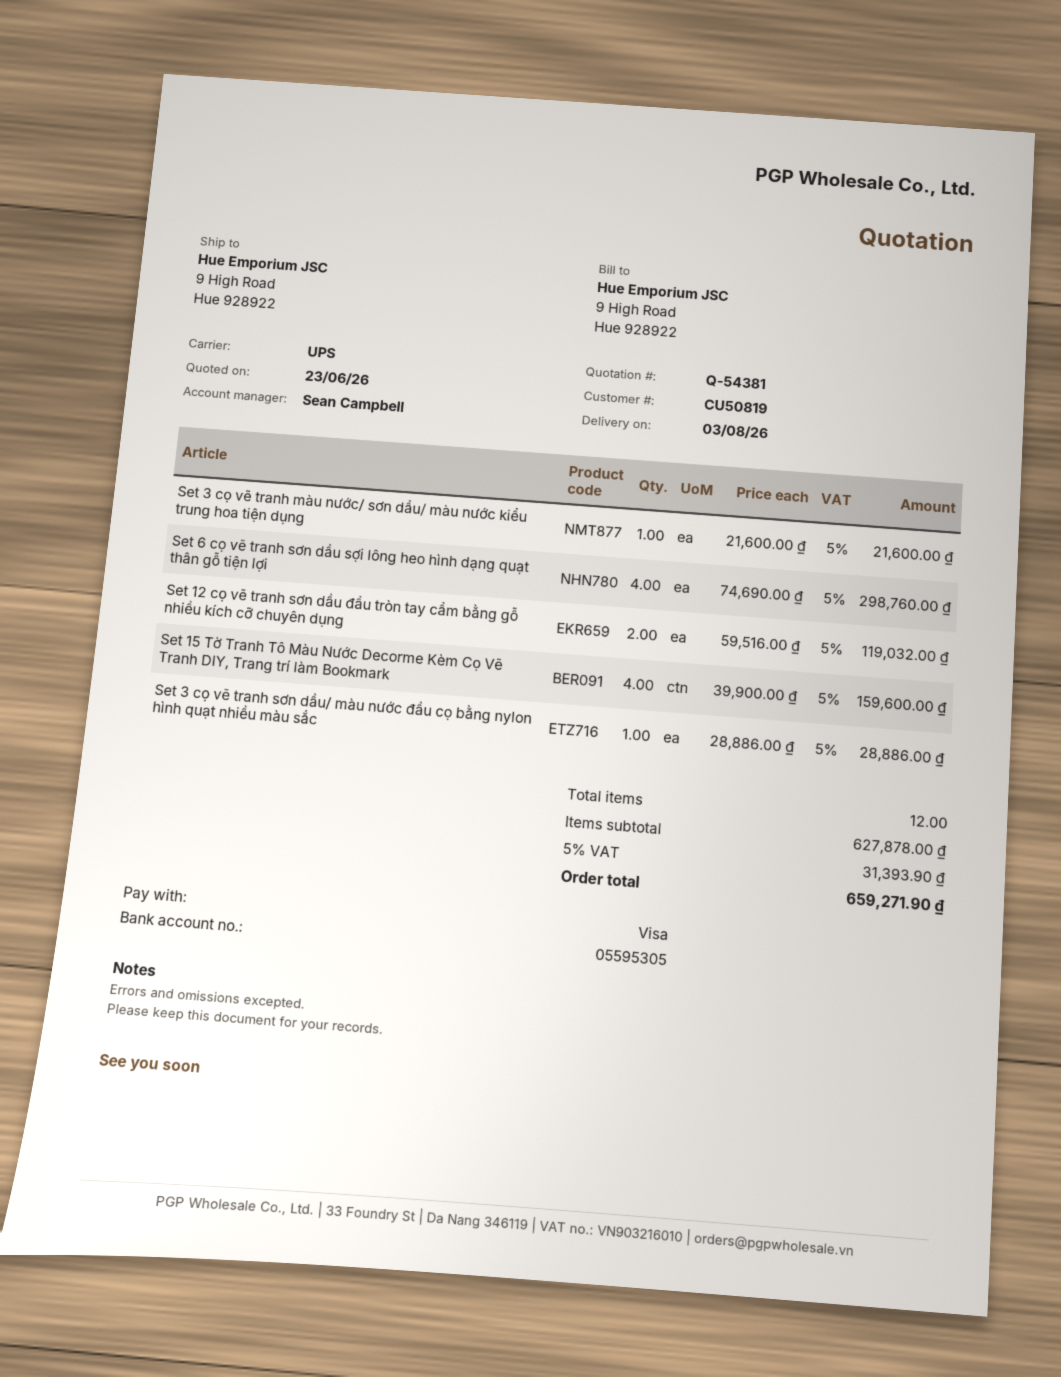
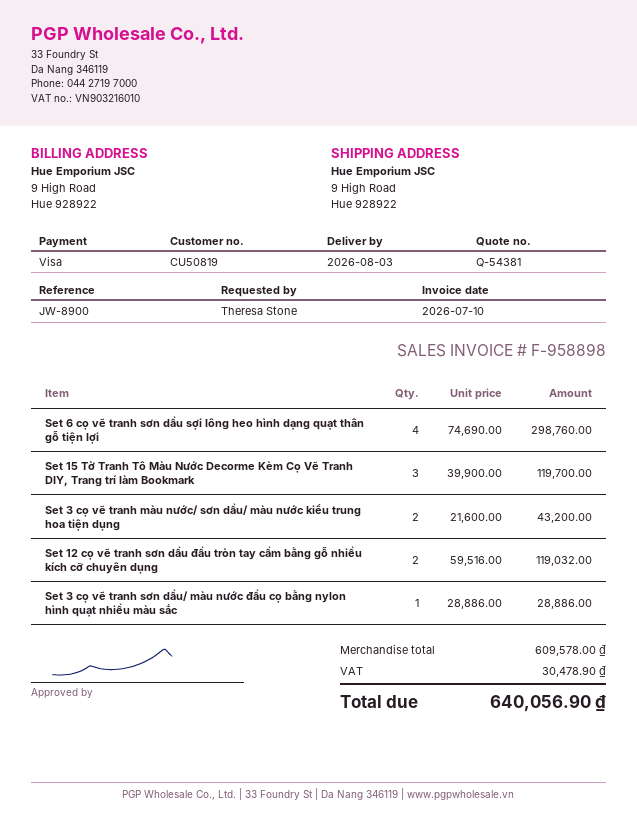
Set 3 cọ vẽ tranh màu nước/ sơn dầu/ màu nước kiểu trung hoa tiện dụng: 1 x 21600.00 = 21600.00 -> 2 x 21600.00 = 43200.00
Set 15 Tờ Tranh Tô Màu Nước Decorme Kèm Cọ Vẽ Tranh DIY, Trang trí làm Bookmark: 4 x 39900.00 = 159600.00 -> 3 x 39900.00 = 119700.00
subtotal: 627878.00 -> 609578.00
tax: 31393.90 -> 30478.90
total: 659271.90 -> 640056.90

